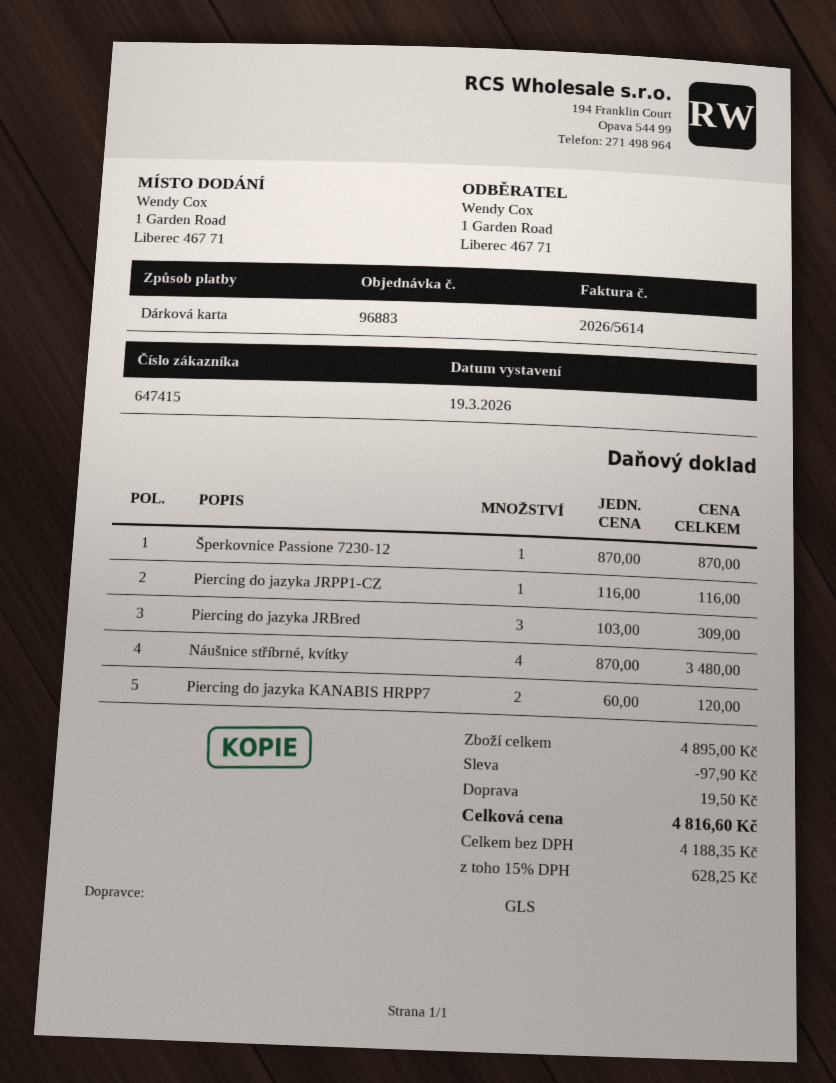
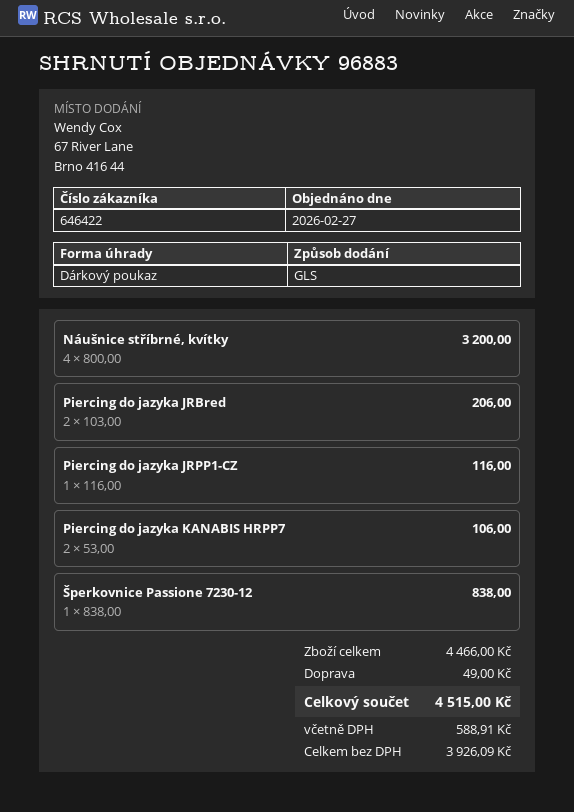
customer number: 647415 -> 646422
ship to: 1 Garden Road, Liberec 467 71 -> 67 River Lane, Brno 416 44
Šperkovnice Passione 7230-12: 1 x 870.00 = 870.00 -> 1 x 838.00 = 838.00
Piercing do jazyka JRBred: 3 x 103.00 = 309.00 -> 2 x 103.00 = 206.00
Náušnice stříbrné, kvítky: 4 x 870.00 = 3480.00 -> 4 x 800.00 = 3200.00
Piercing do jazyka KANABIS HRPP7: 2 x 60.00 = 120.00 -> 2 x 53.00 = 106.00
subtotal: 4895.00 -> 4466.00
discount: 97.90 -> none
shipping: 19.50 -> 49.00
net: 4188.35 -> 3926.09
tax: 628.25 -> 588.91
total: 4816.60 -> 4515.00

